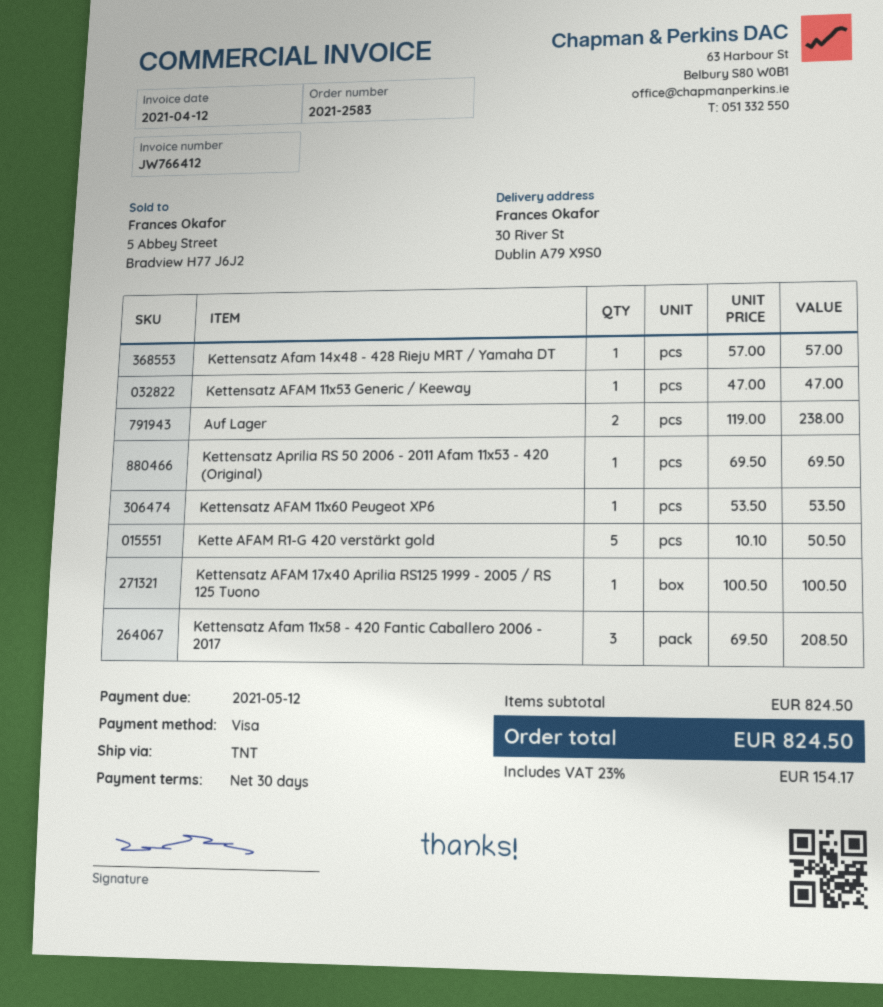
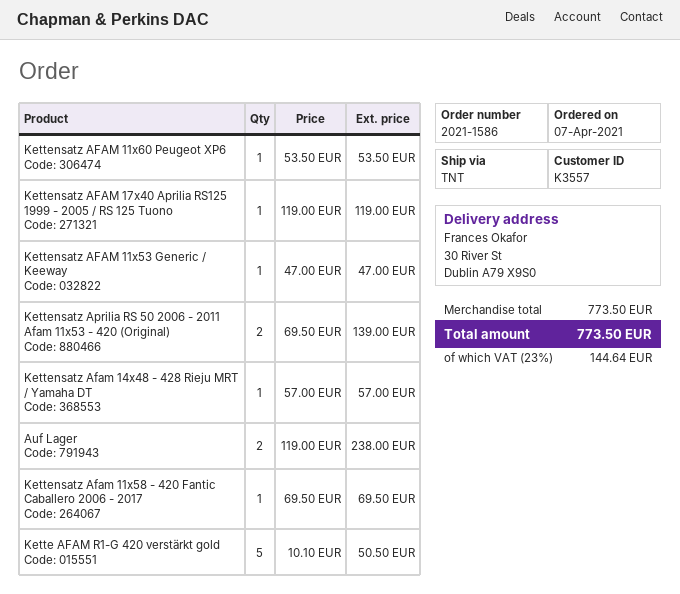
order number: 2021-2583 -> 2021-1586
Kettensatz Aprilia RS 50 2006 - 2011 Afam 11x53 - 420 (Original): 1 x 69.50 = 69.50 -> 2 x 69.50 = 139.00
Kettensatz AFAM 17x40 Aprilia RS125 1999 - 2005 / RS 125 Tuono: 1 x 100.50 = 100.50 -> 1 x 119.00 = 119.00
Kettensatz Afam 11x58 - 420 Fantic Caballero 2006 - 2017: 3 x 69.50 = 208.50 -> 1 x 69.50 = 69.50
subtotal: 824.50 -> 773.50
tax: 23% = 154.17 -> 23% = 144.64
total: 824.50 -> 773.50

